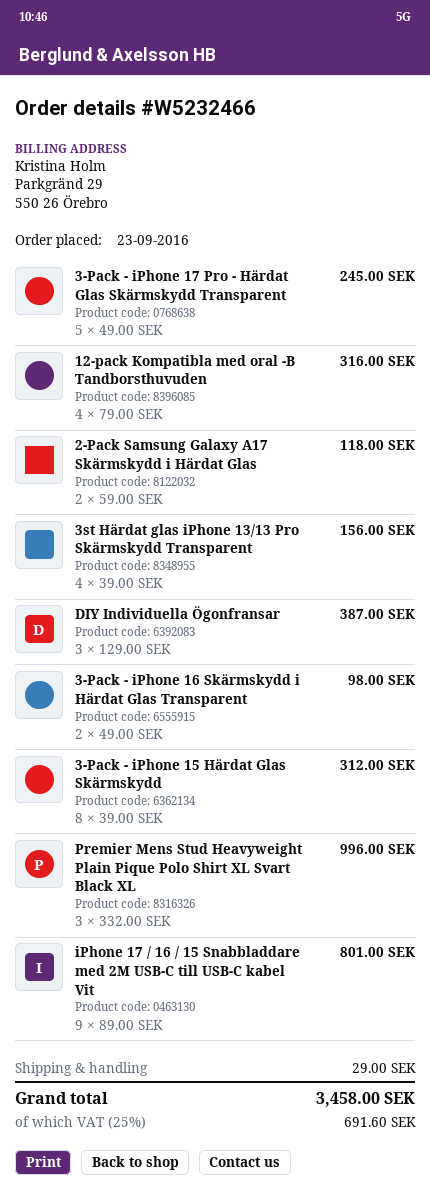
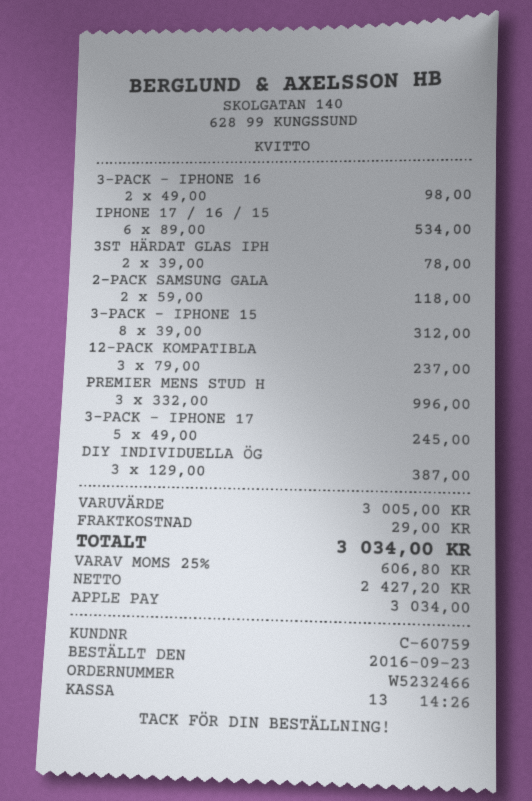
12-pack Kompatibla med oral -B Tandborsthuvuden: 4 x 79.00 = 316.00 -> 3 x 79.00 = 237.00
3st Härdat glas iPhone 13/13 Pro Skärmskydd Transparent: 4 x 39.00 = 156.00 -> 2 x 39.00 = 78.00
iPhone 17 / 16 / 15 Snabbladdare med 2M USB-C till USB-C kabel Vit: 9 x 89.00 = 801.00 -> 6 x 89.00 = 534.00
tax: 25% = 691.60 -> 25% = 606.80
total: 3458.00 -> 3034.00

